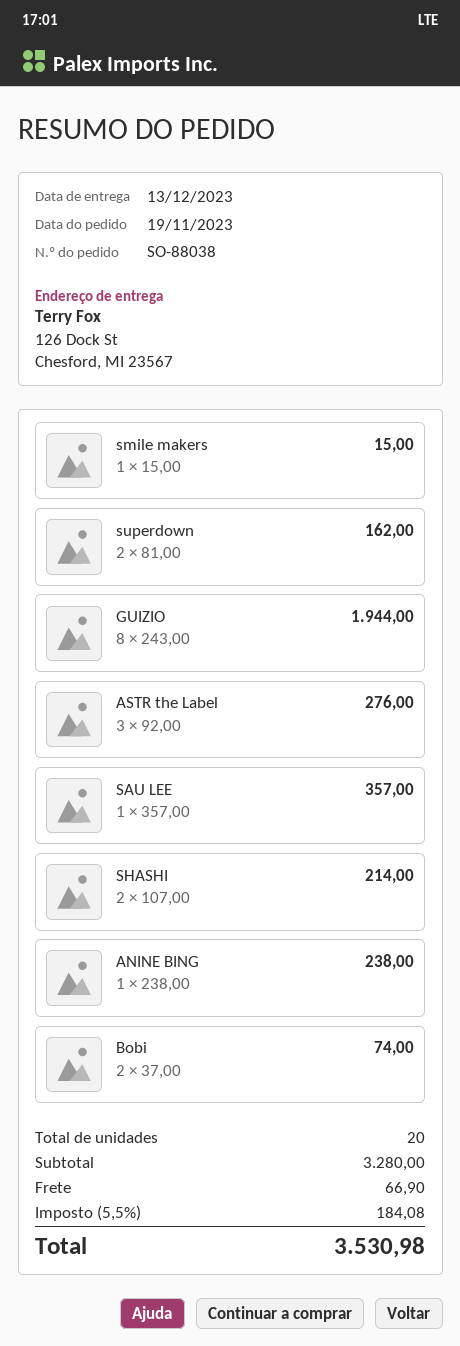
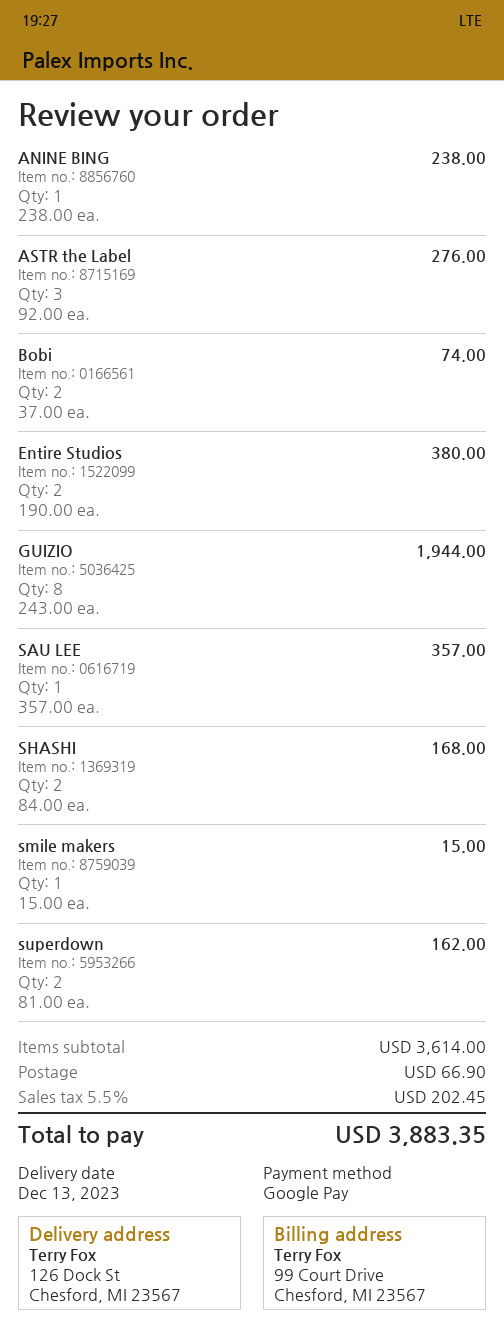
SHASHI: 2 x 107.00 = 214.00 -> 2 x 84.00 = 168.00
Entire Studios: none -> 2 x 190.00 = 380.00
subtotal: 3280.00 -> 3614.00
tax: 5.5% = 184.08 -> 5.5% = 202.45
total: 3530.98 -> 3883.35

